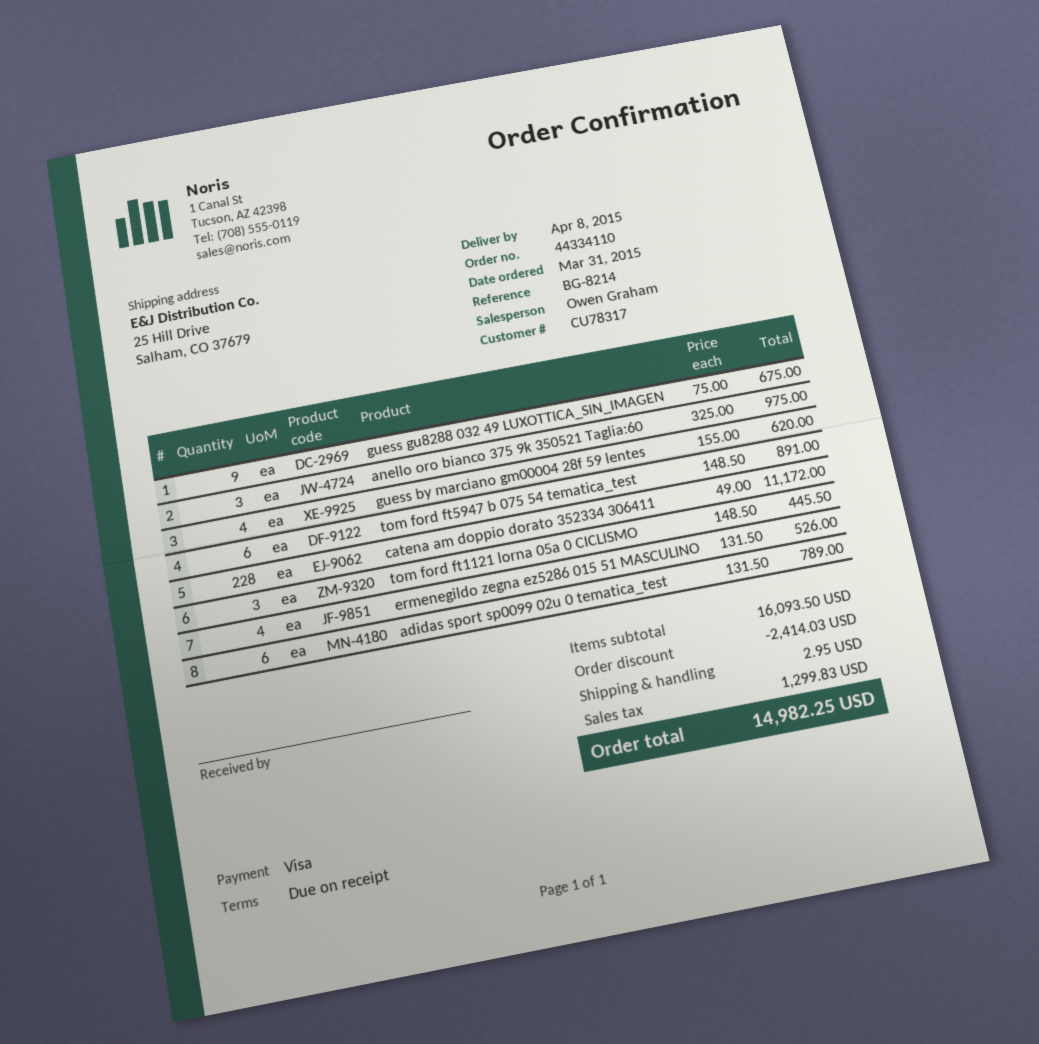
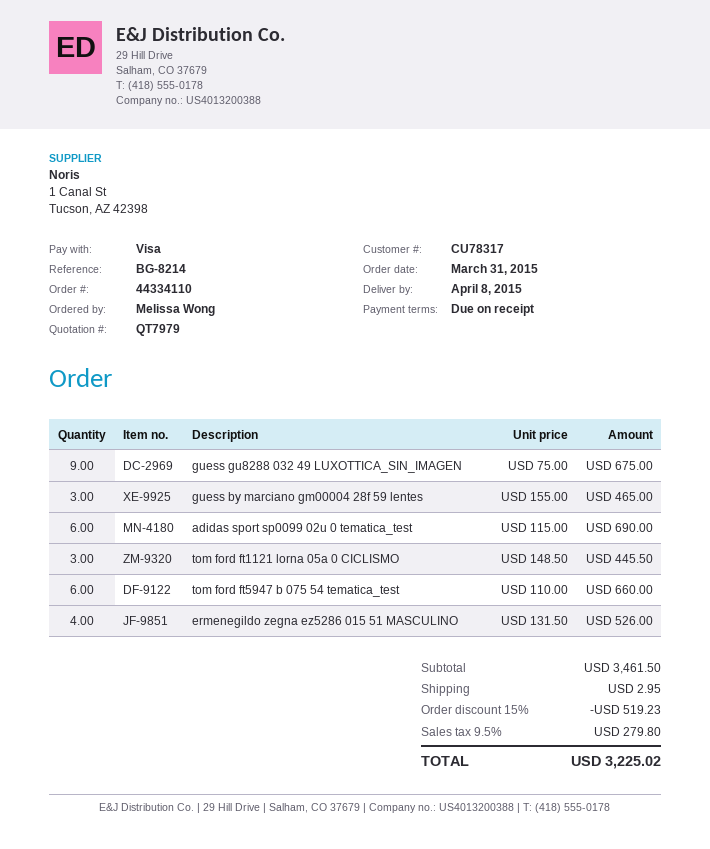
anello oro bianco 375 9k 350521 Taglia:60: 3 x 325.00 = 975.00 -> none
guess by marciano gm00004 28f 59 lentes: 4 x 155.00 = 620.00 -> 3 x 155.00 = 465.00
tom ford ft5947 b 075 54 tematica_test: 6 x 148.50 = 891.00 -> 6 x 110.00 = 660.00
catena am doppio dorato 352334 306411: 228 x 49.00 = 11172.00 -> none
adidas sport sp0099 02u 0 tematica_test: 6 x 131.50 = 789.00 -> 6 x 115.00 = 690.00
subtotal: 16093.50 -> 3461.50
discount: 2414.03 -> 519.23
tax: 1299.83 -> 279.80
total: 14982.25 -> 3225.02

